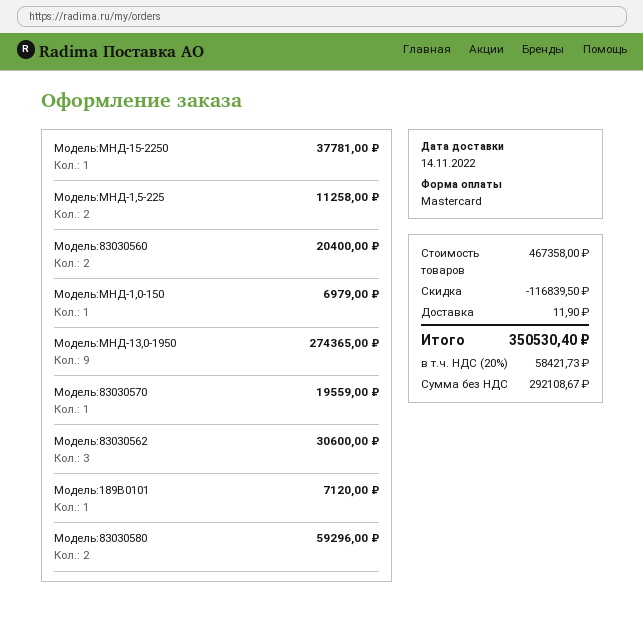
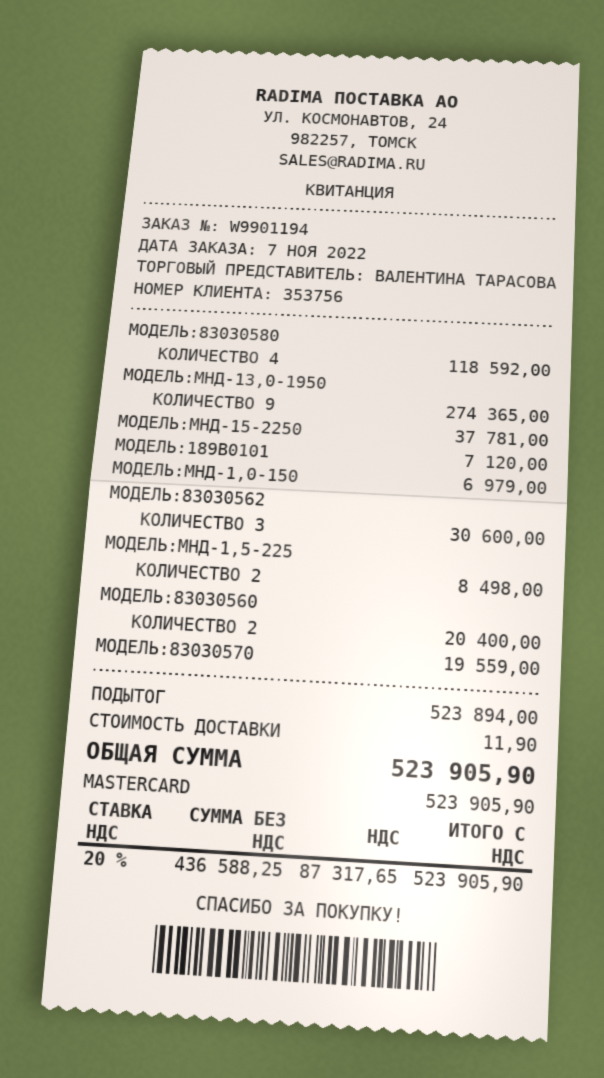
Модель:МНД-1,5-225: 2 for 11258.00 -> 2 for 8498.00
Модель:83030580: 2 for 59296.00 -> 4 for 118592.00
subtotal: 467358.00 -> 523894.00
discount: 116839.50 -> none
net: 292108.67 -> 436588.25
tax: 20% = 58421.73 -> 20% = 87317.65
total: 350530.40 -> 523905.90

